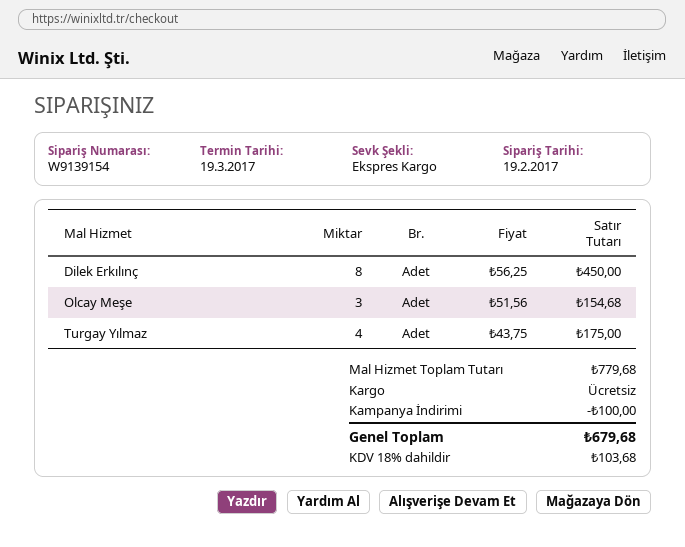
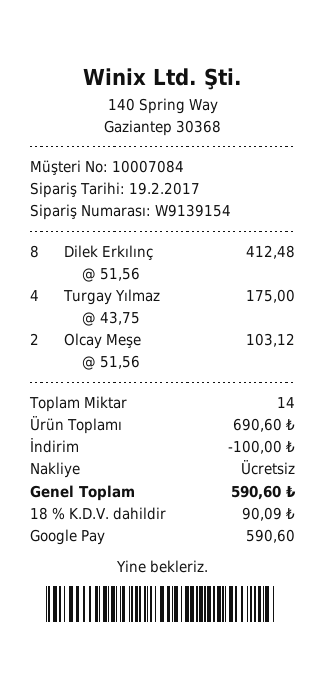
Dilek Erkılınç: 8 x 56.25 = 450.00 -> 8 x 51.56 = 412.48
Olcay Meşe: 3 x 51.56 = 154.68 -> 2 x 51.56 = 103.12
subtotal: 779.68 -> 690.60
tax: 18% = 103.68 -> 18% = 90.09
total: 679.68 -> 590.60

